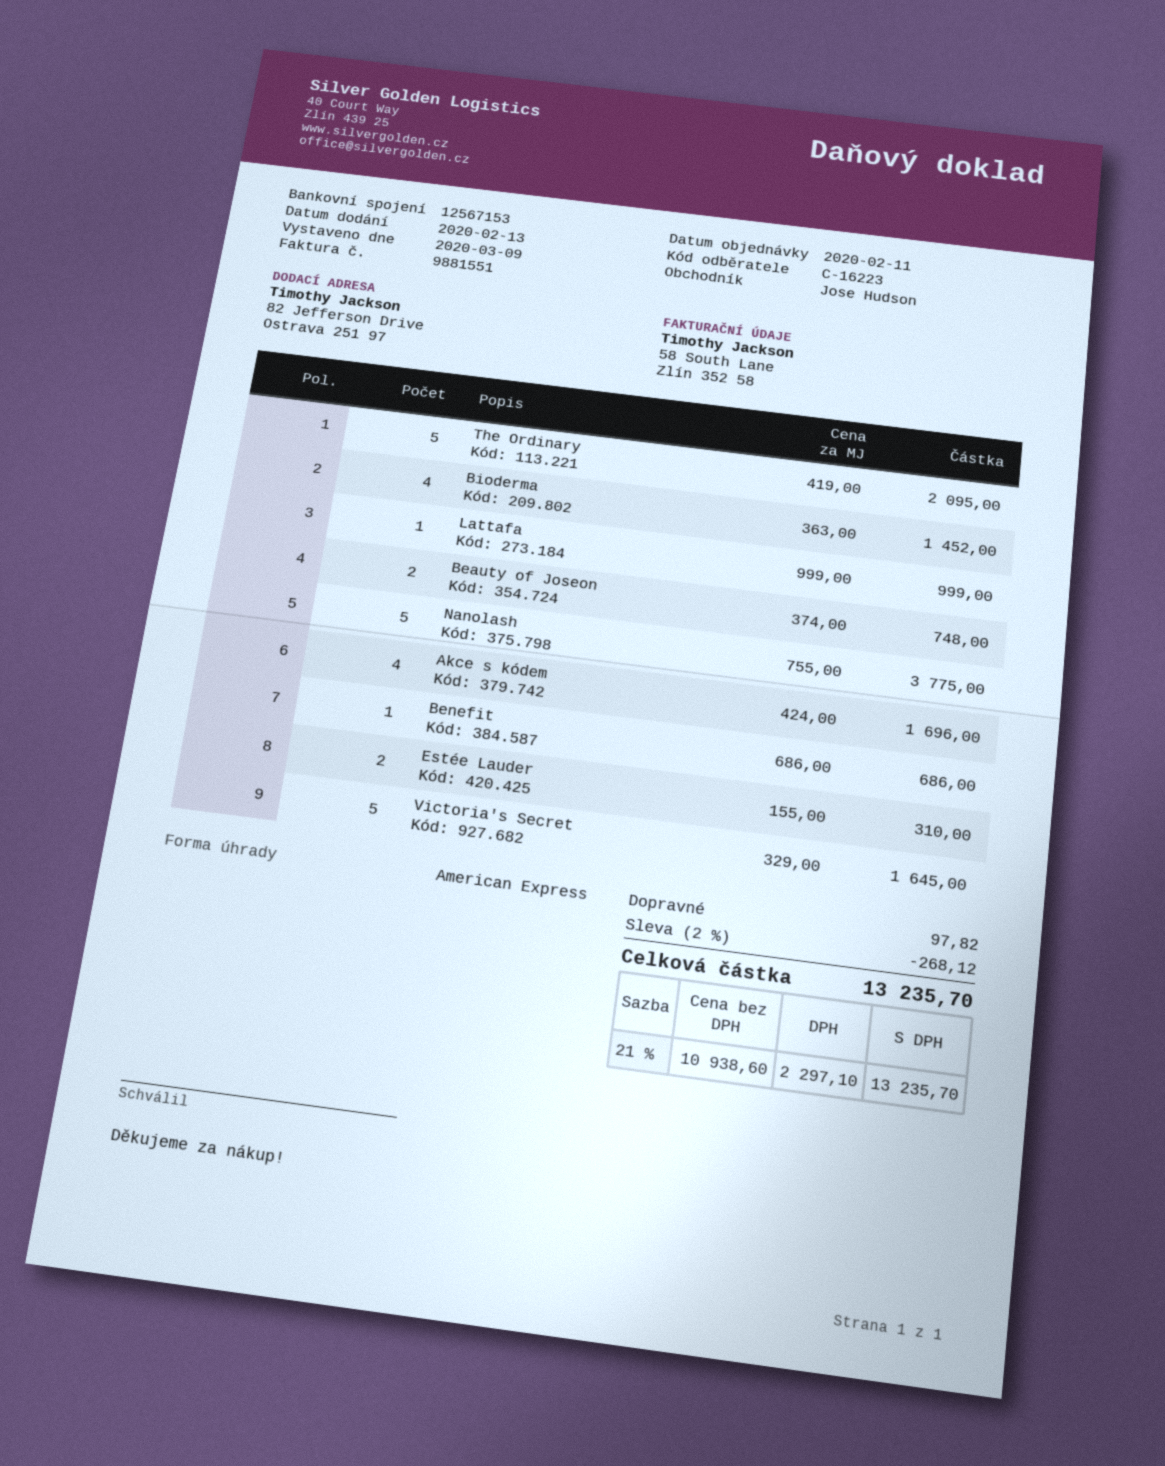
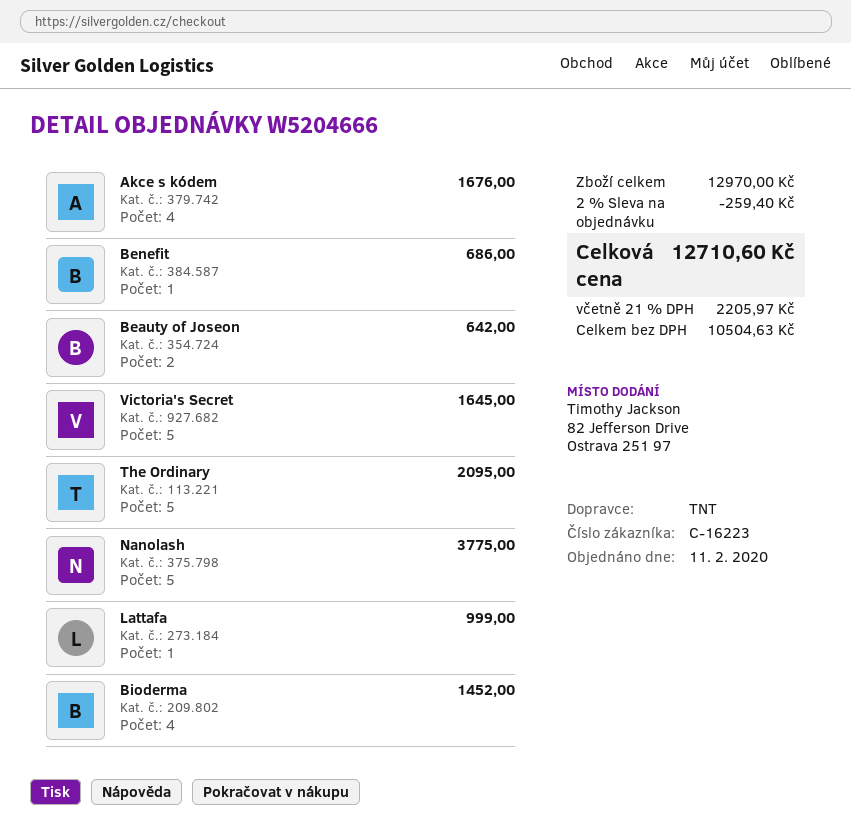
Beauty of Joseon: 2 for 748.00 -> 2 for 642.00
Akce s kódem: 4 for 1696.00 -> 4 for 1676.00
Estée Lauder: 2 for 310.00 -> none
discount: 2% = 268.12 -> 2% = 259.40
shipping: 97.82 -> none
net: 10938.60 -> 10504.63
tax: 21% = 2297.10 -> 21% = 2205.97
total: 13235.70 -> 12710.60

